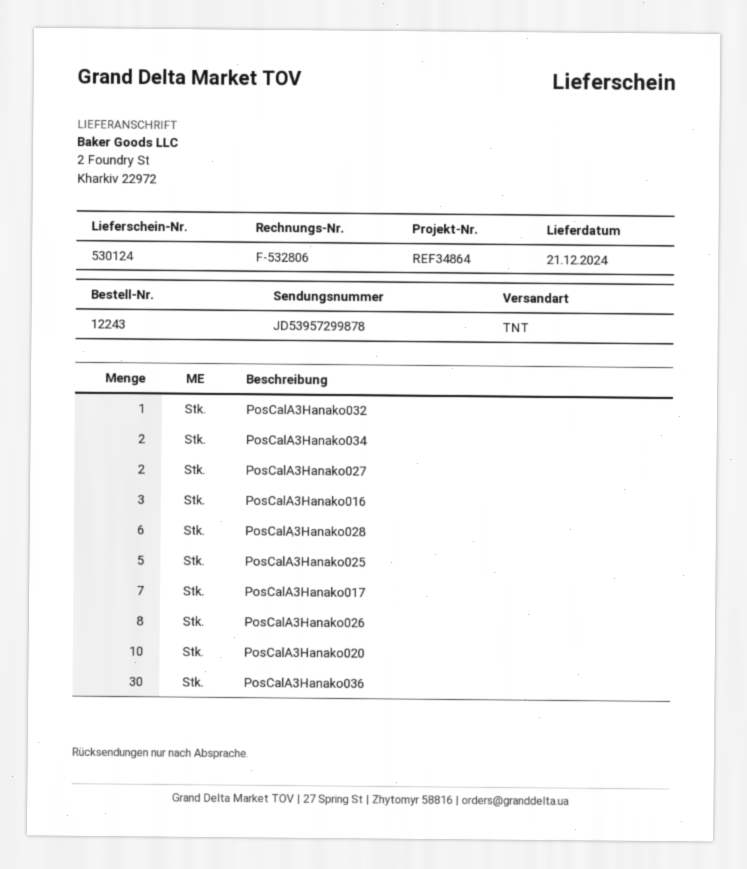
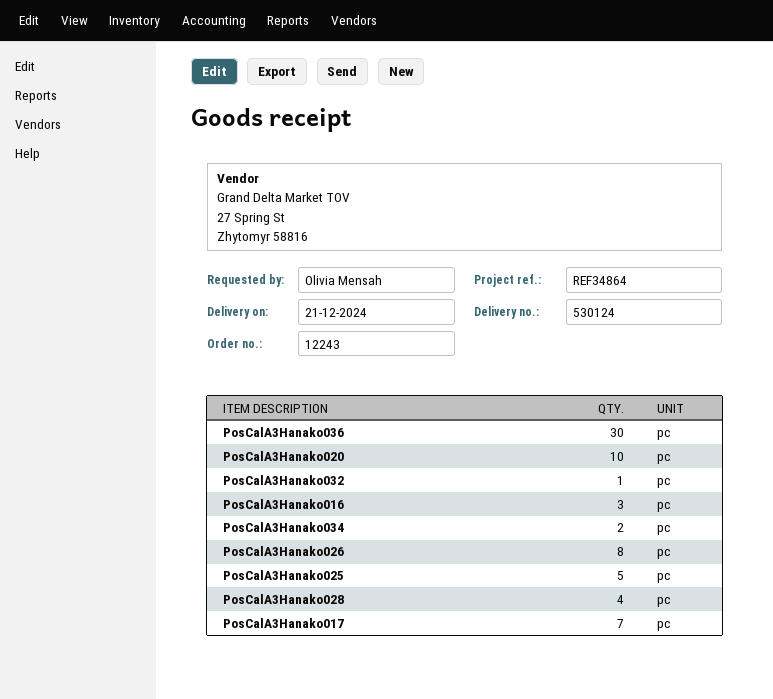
PosCalA3Hanako027: 2 -> none
PosCalA3Hanako028: 6 -> 4

